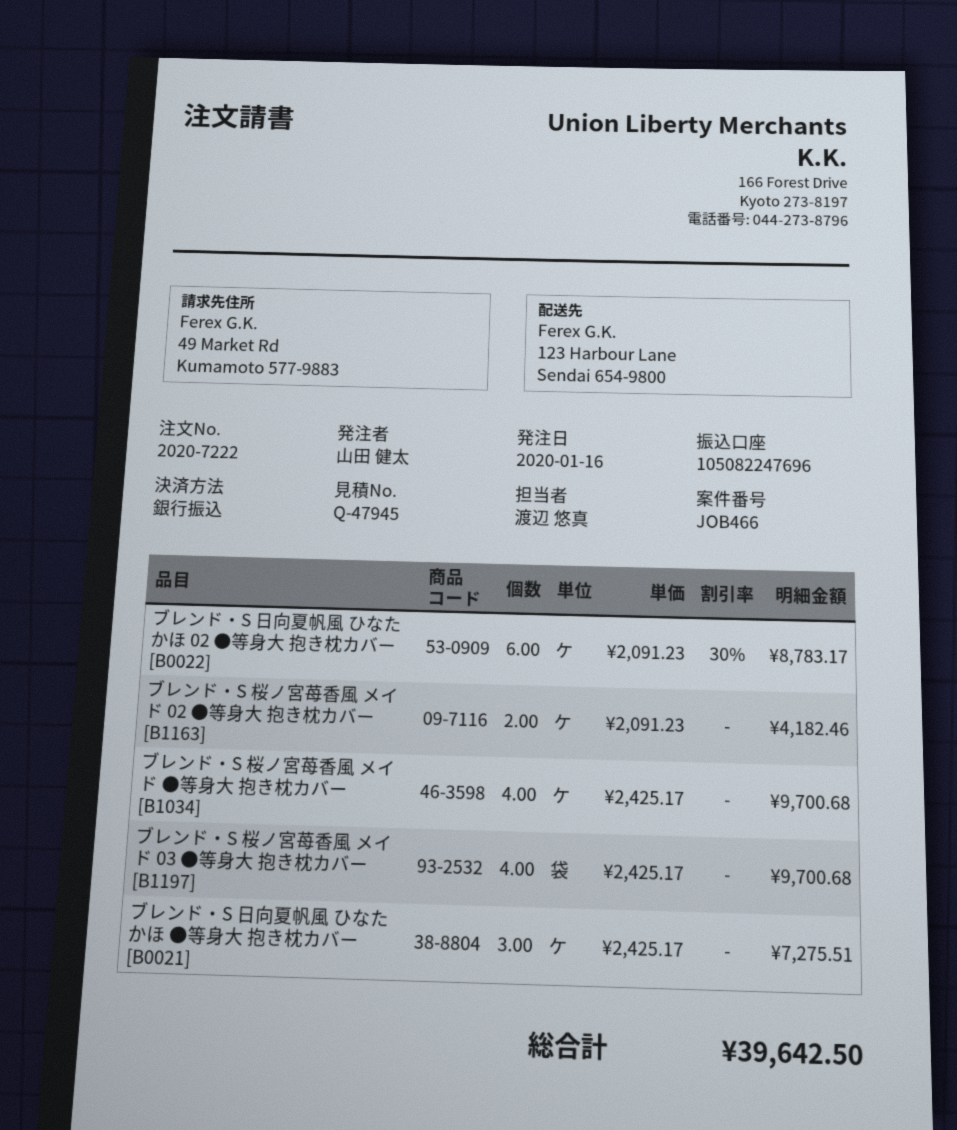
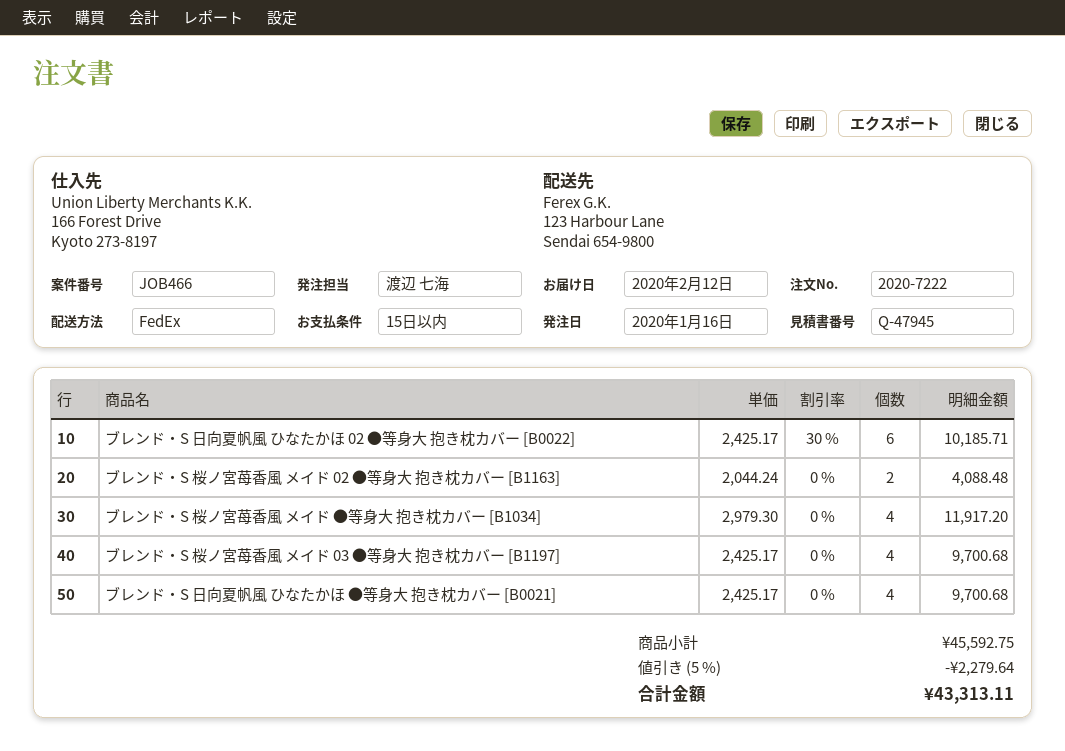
ordered by: 山田 健太 -> 渡辺 七海
ブレンド・S 日向夏帆風 ひなたかほ 02 ●等身大 抱き枕カバー [B0022]: 6 x 2091.23 - 30% = 8783.17 -> 6 x 2425.17 - 30% = 10185.71
ブレンド・S 桜ノ宮苺香風 メイド 02 ●等身大 抱き枕カバー [B1163]: 2 x 2091.23 = 4182.46 -> 2 x 2044.24 = 4088.48
ブレンド・S 桜ノ宮苺香風 メイド ●等身大 抱き枕カバー [B1034]: 4 x 2425.17 = 9700.68 -> 4 x 2979.30 = 11917.20
ブレンド・S 日向夏帆風 ひなたかほ ●等身大 抱き枕カバー [B0021]: 3 x 2425.17 = 7275.51 -> 4 x 2425.17 = 9700.68
discount: none -> 5% = 2279.64
total: 39642.50 -> 43313.11

